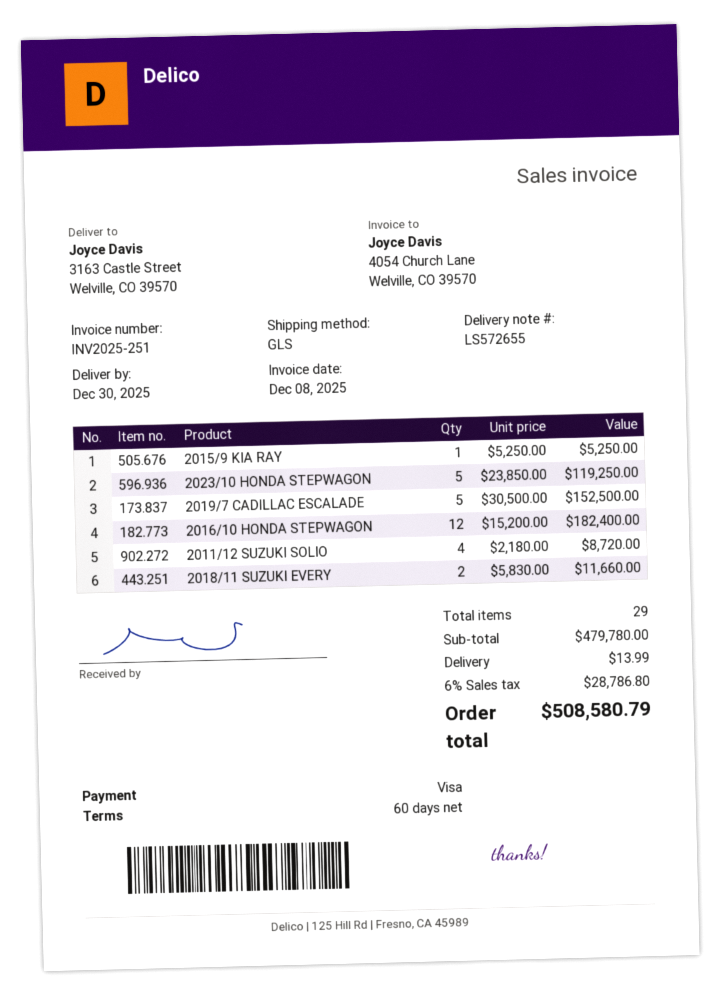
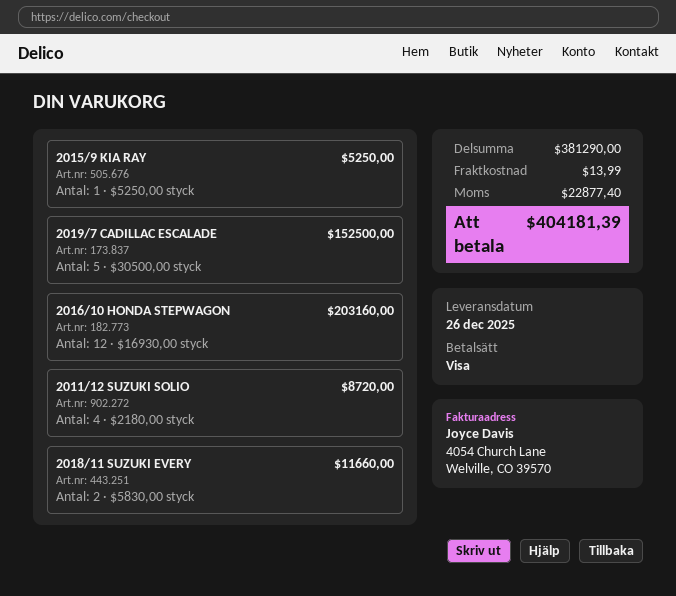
delivery date: 2025-12-30 -> 2025-12-26
2023/10 HONDA STEPWAGON: 5 x 23850.00 = 119250.00 -> none
2016/10 HONDA STEPWAGON: 12 x 15200.00 = 182400.00 -> 12 x 16930.00 = 203160.00
subtotal: 479780.00 -> 381290.00
tax: 28786.80 -> 22877.40
total: 508580.79 -> 404181.39

